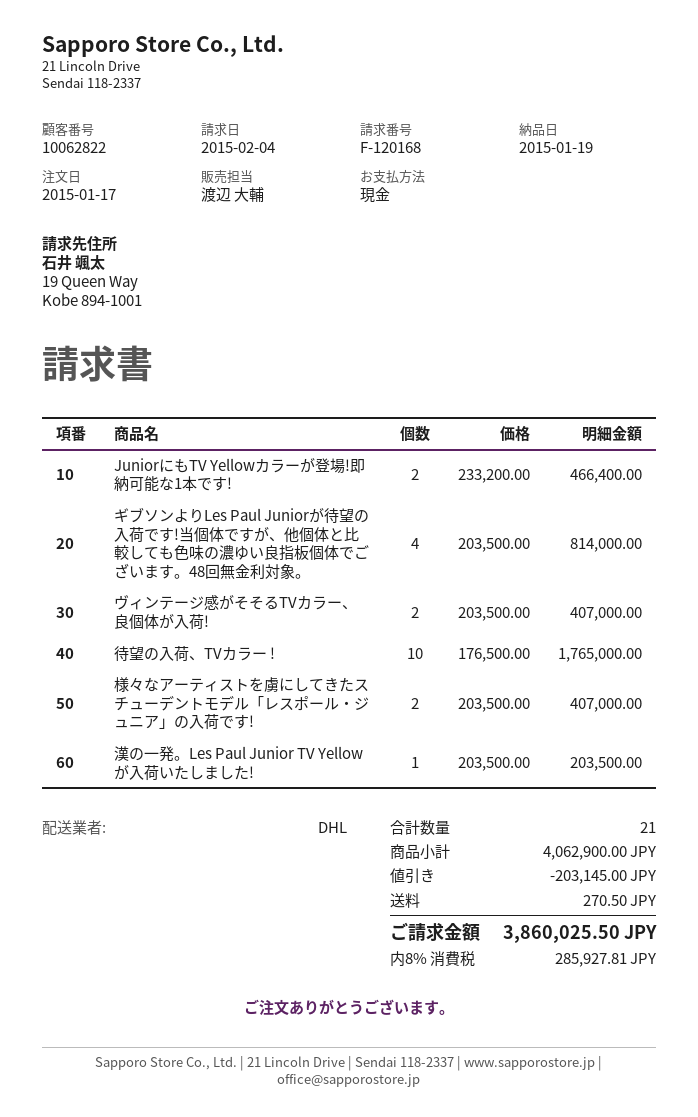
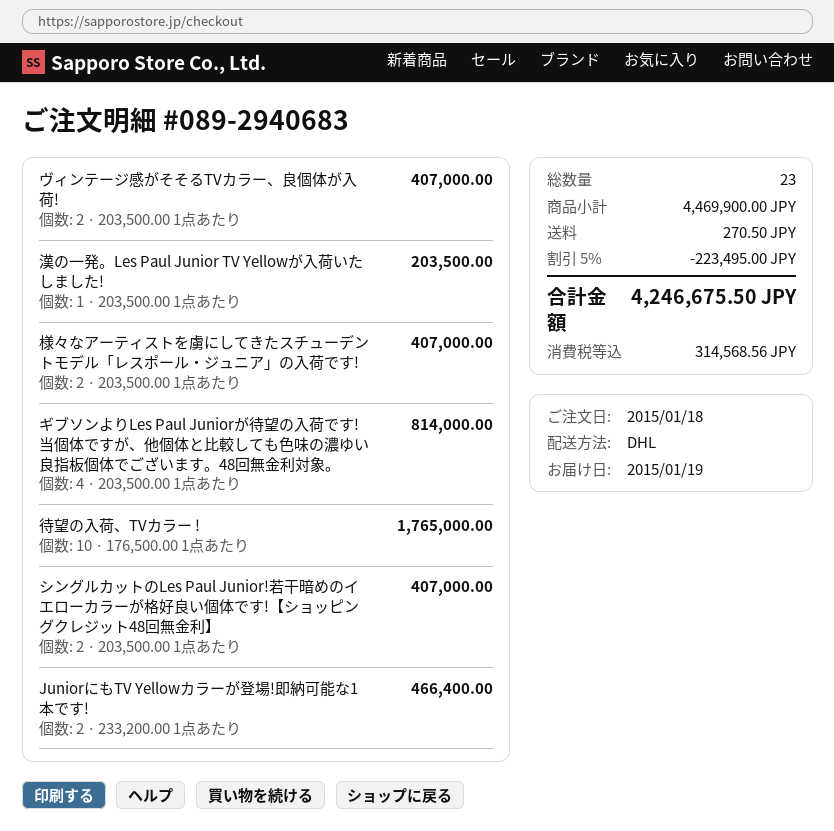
order date: 2015-01-17 -> 2015-01-18
シングルカットのLes Paul Junior!若干暗めのイエローカラーが格好良い個体です!【ショッピングクレジット48回無金利】: none -> 2 x 203500.00 = 407000.00
total quantity: 21 -> 23
subtotal: 4062900.00 -> 4469900.00
discount: 203145.00 -> 223495.00
tax: 285927.81 -> 314568.56
total: 3860025.50 -> 4246675.50

